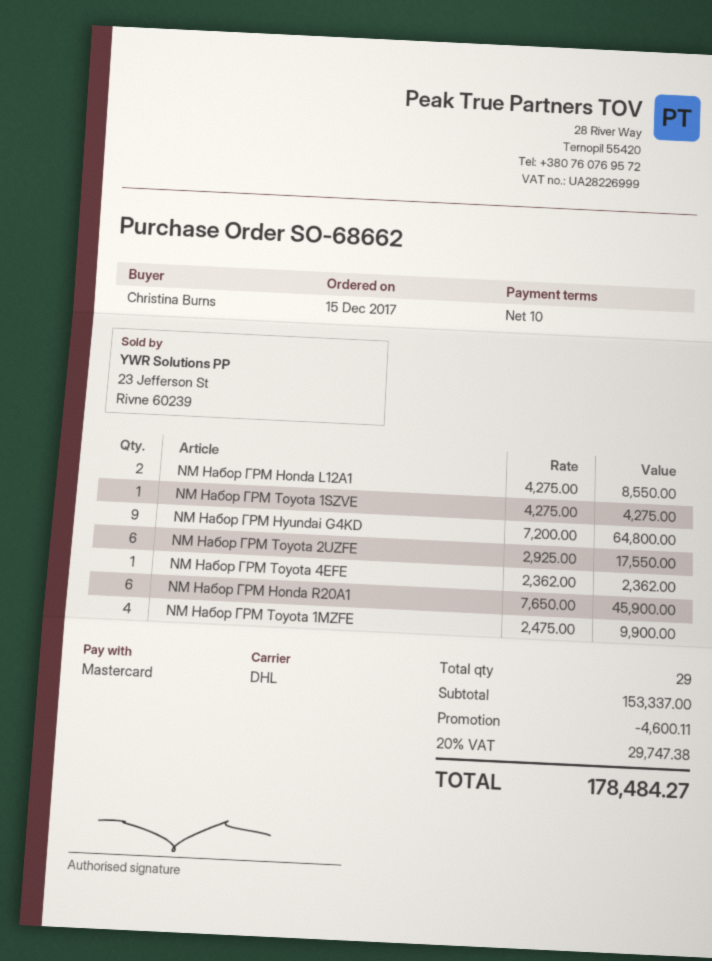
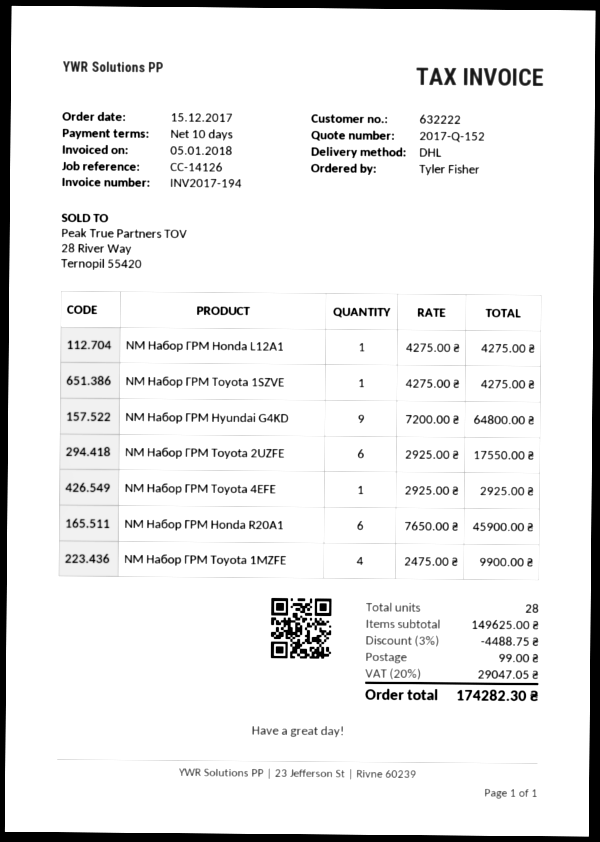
ordered by: Christina Burns -> Tyler Fisher
NM Набор ГРМ Honda L12A1: 2 x 4275.00 = 8550.00 -> 1 x 4275.00 = 4275.00
NM Набор ГРМ Toyota 4EFE: 1 x 2362.00 = 2362.00 -> 1 x 2925.00 = 2925.00
total quantity: 29 -> 28
subtotal: 153337.00 -> 149625.00
discount: 4600.11 -> 4488.75
shipping: none -> 99.00
tax: 20% = 29747.38 -> 20% = 29047.05
total: 178484.27 -> 174282.30

